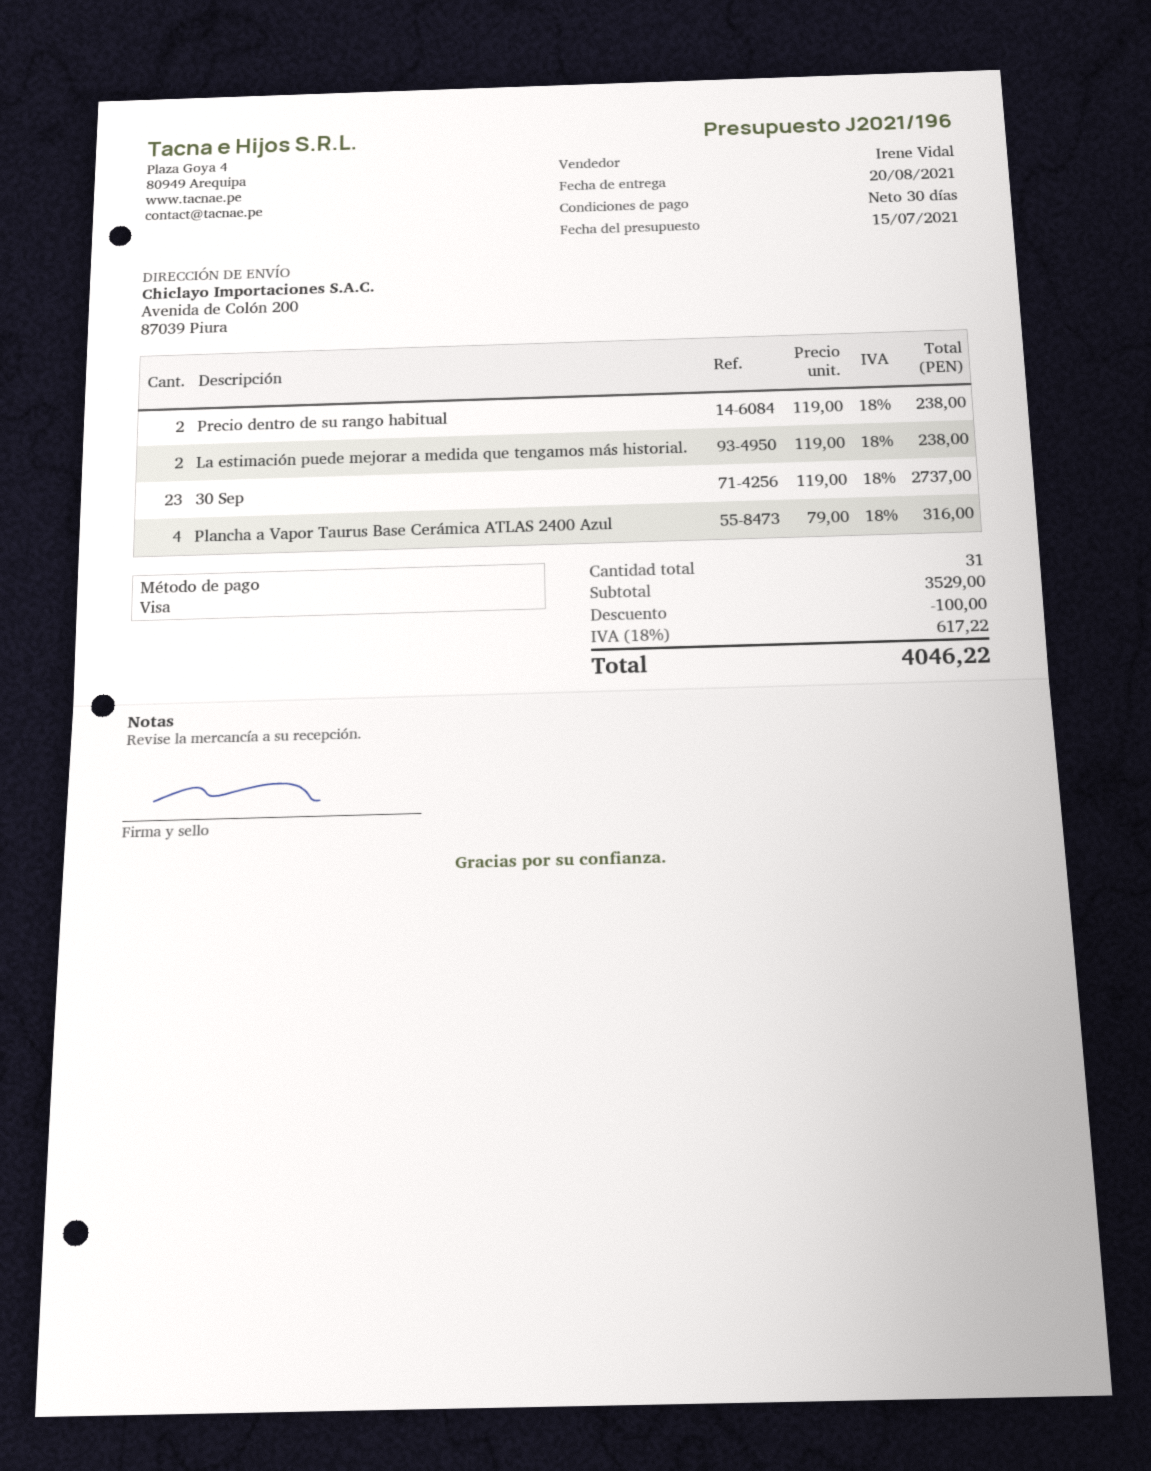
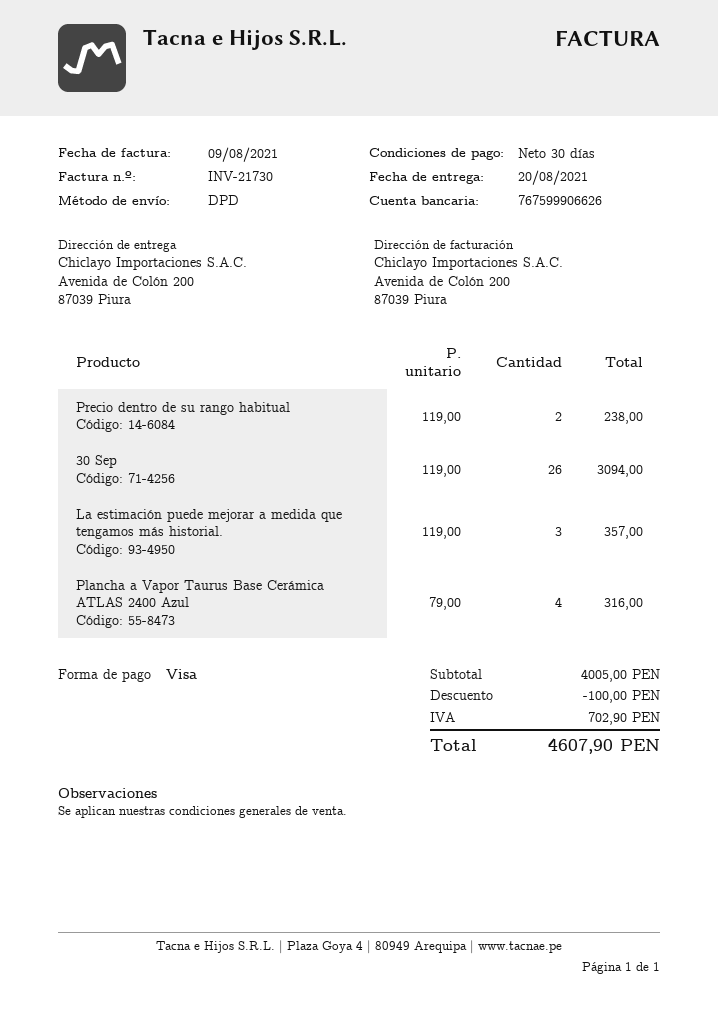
La estimación puede mejorar a medida que tengamos más historial.: 2 x 119.00 = 238.00 -> 3 x 119.00 = 357.00
30 Sep: 23 x 119.00 = 2737.00 -> 26 x 119.00 = 3094.00
subtotal: 3529.00 -> 4005.00
tax: 617.22 -> 702.90
total: 4046.22 -> 4607.90

